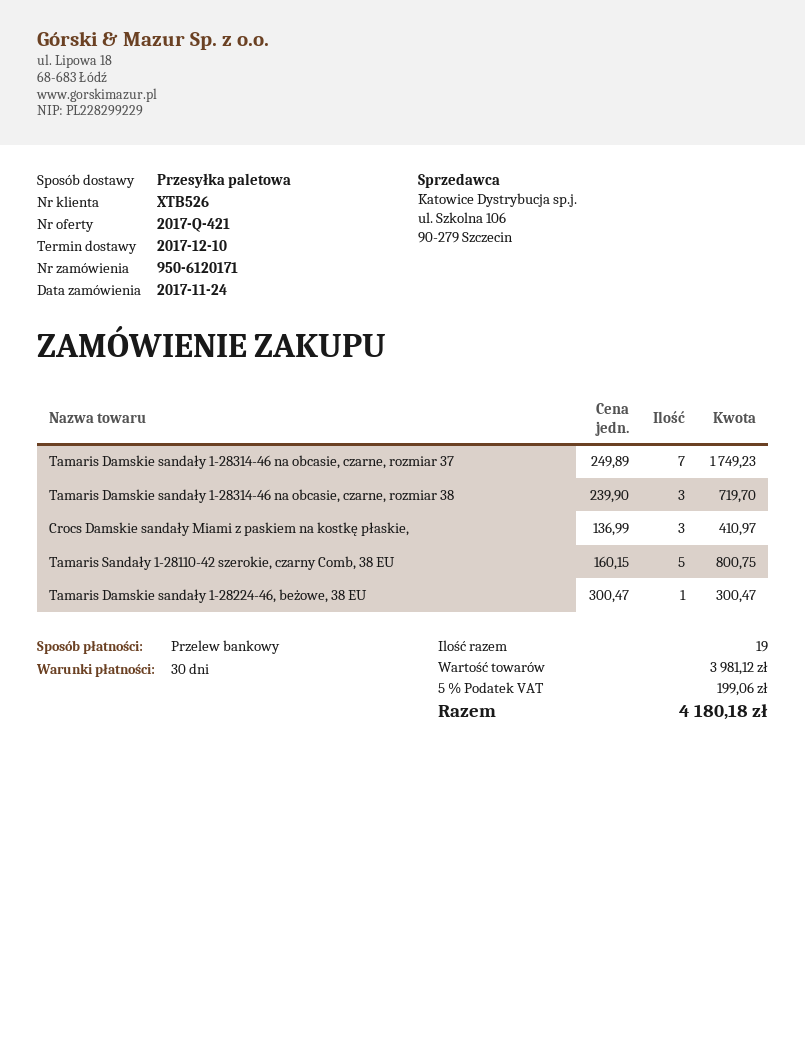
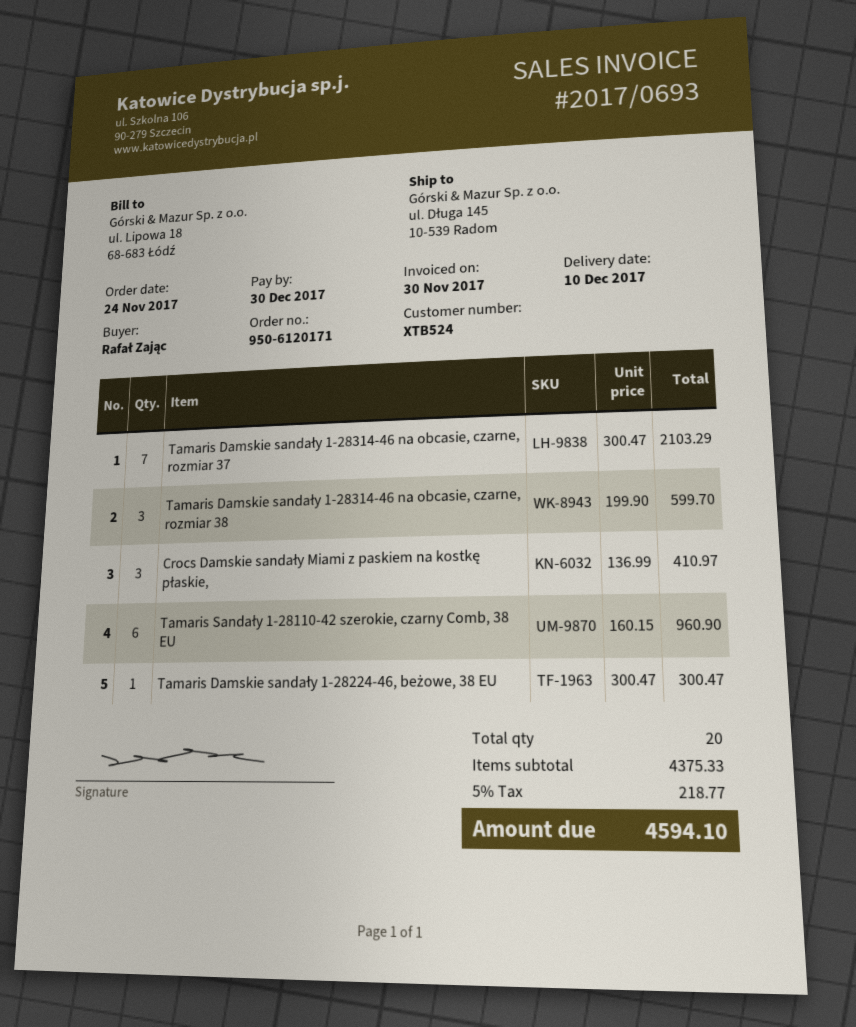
customer number: XTB526 -> XTB524
Tamaris Damskie sandały 1-28314-46 na obcasie, czarne, rozmiar 37: 7 x 249.89 = 1749.23 -> 7 x 300.47 = 2103.29
Tamaris Damskie sandały 1-28314-46 na obcasie, czarne, rozmiar 38: 3 x 239.90 = 719.70 -> 3 x 199.90 = 599.70
Tamaris Sandały 1-28110-42 szerokie, czarny Comb, 38 EU: 5 x 160.15 = 800.75 -> 6 x 160.15 = 960.90
total quantity: 19 -> 20
subtotal: 3981.12 -> 4375.33
tax: 5% = 199.06 -> 5% = 218.77
total: 4180.18 -> 4594.10

